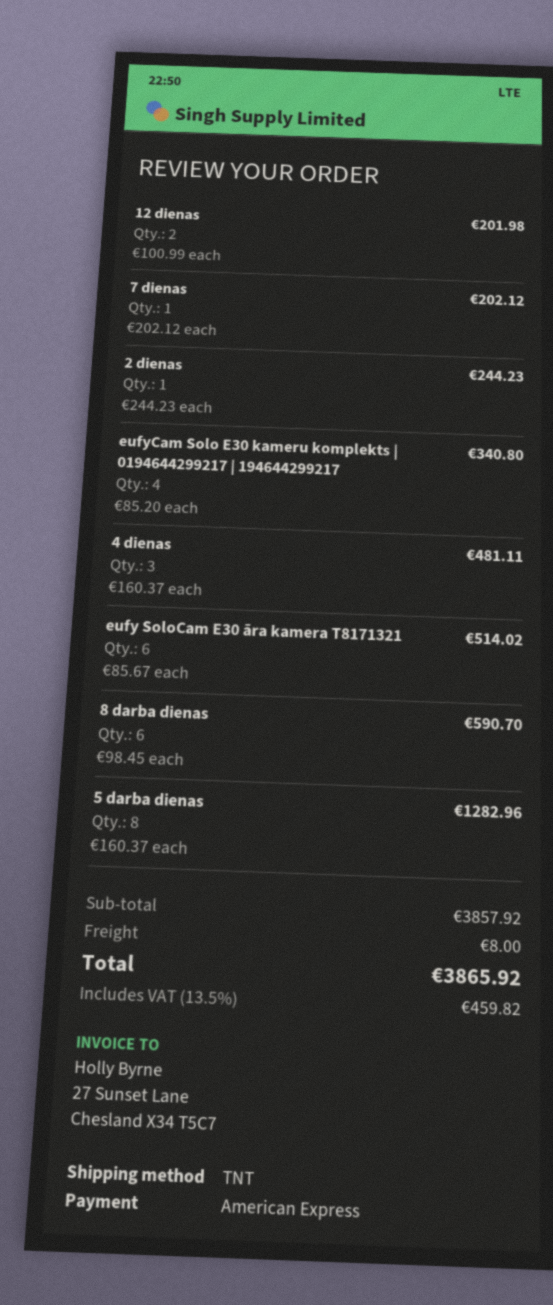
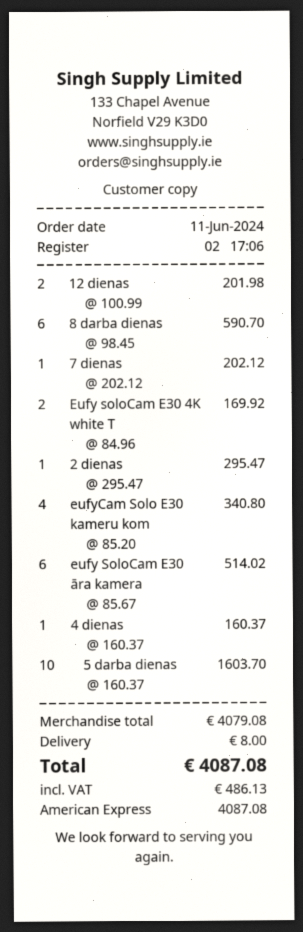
2 dienas: 1 x 244.23 = 244.23 -> 1 x 295.47 = 295.47
4 dienas: 3 x 160.37 = 481.11 -> 1 x 160.37 = 160.37
5 darba dienas: 8 x 160.37 = 1282.96 -> 10 x 160.37 = 1603.70
Eufy soloCam E30 4K white T: none -> 2 x 84.96 = 169.92
subtotal: 3857.92 -> 4079.08
tax: 459.82 -> 486.13
total: 3865.92 -> 4087.08

